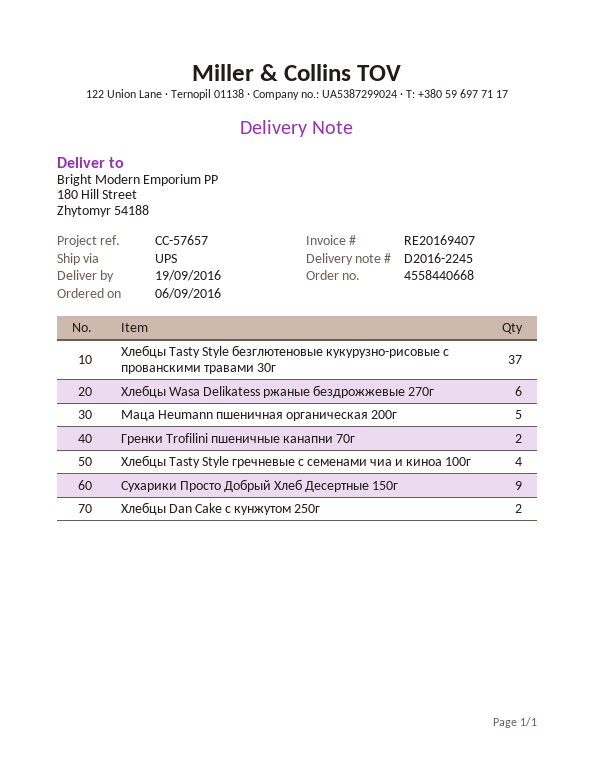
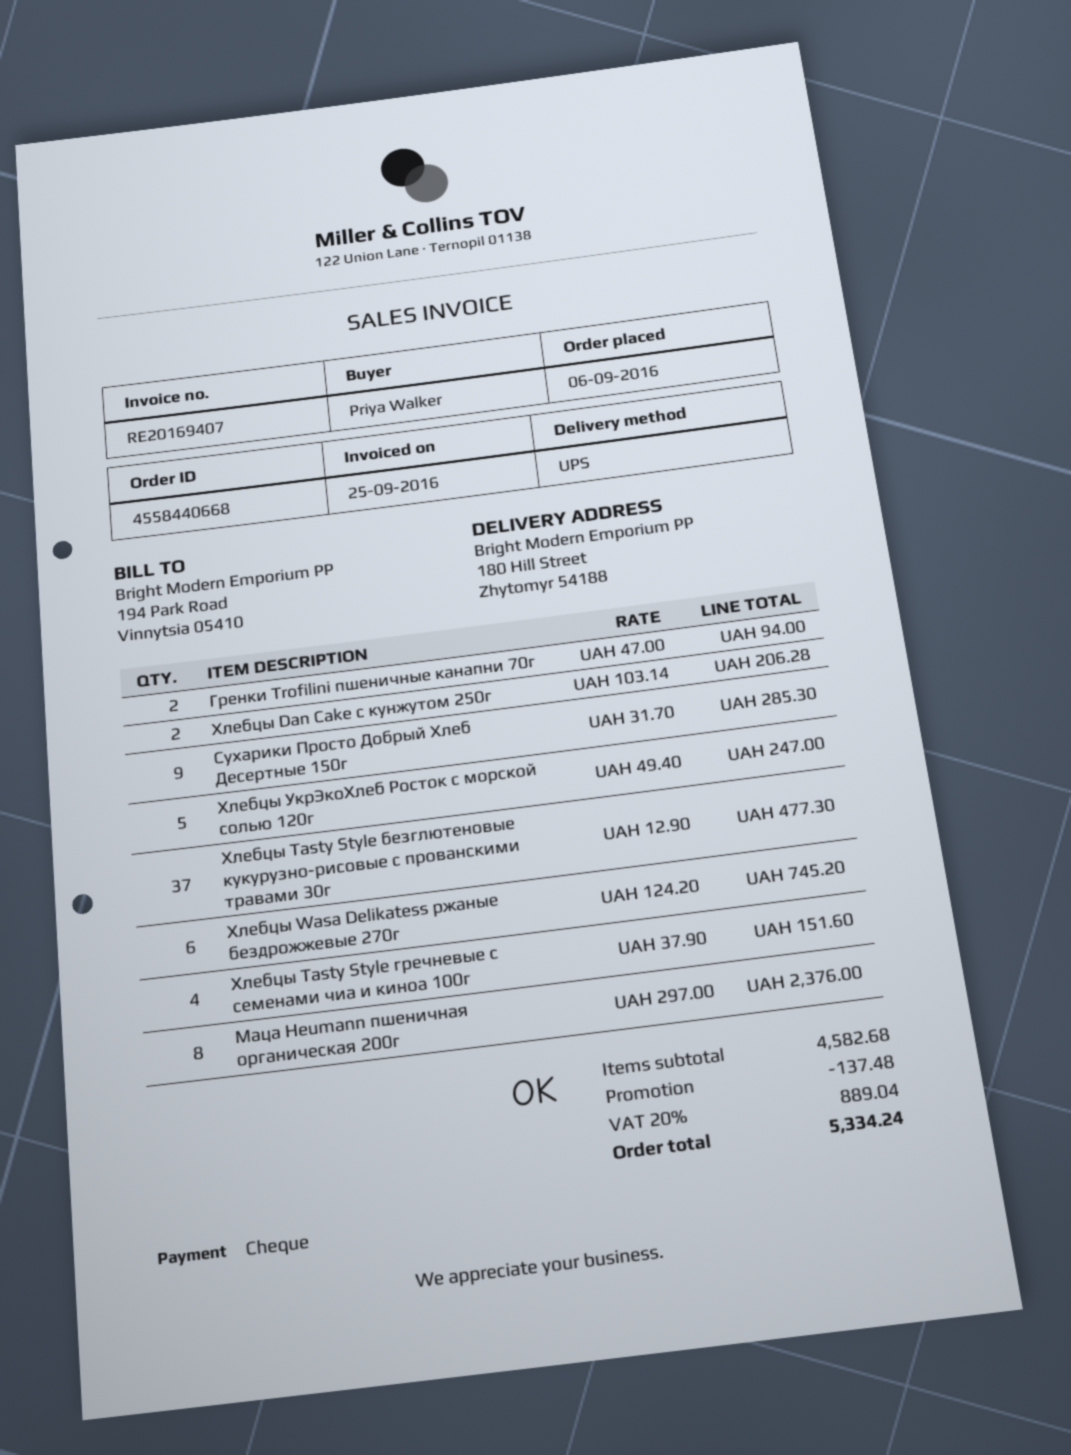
Маца Heumann пшеничная органическая 200г: 5 -> 8
Хлебцы УкрЭкоХлеб Росток с морской солью 120г: none -> 5

